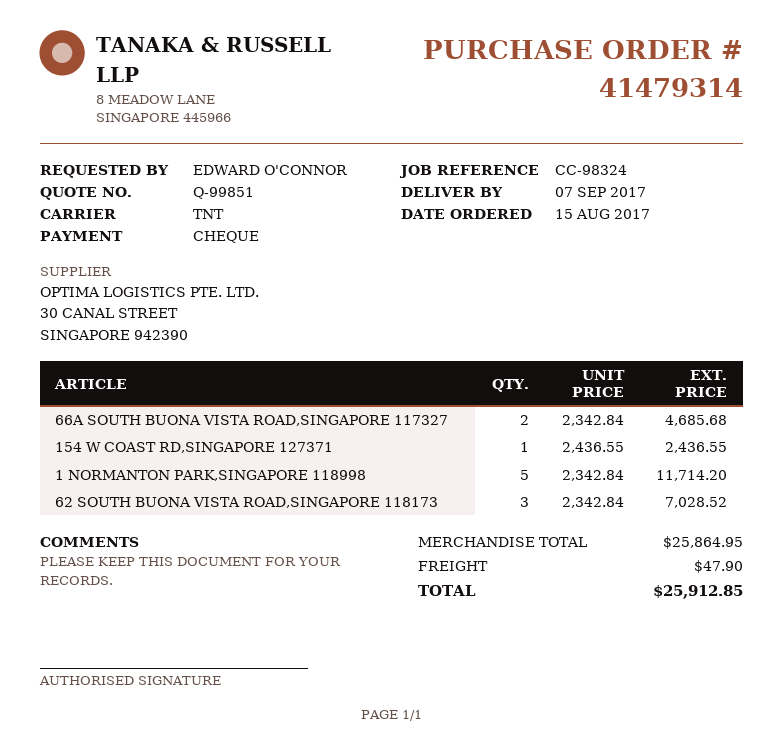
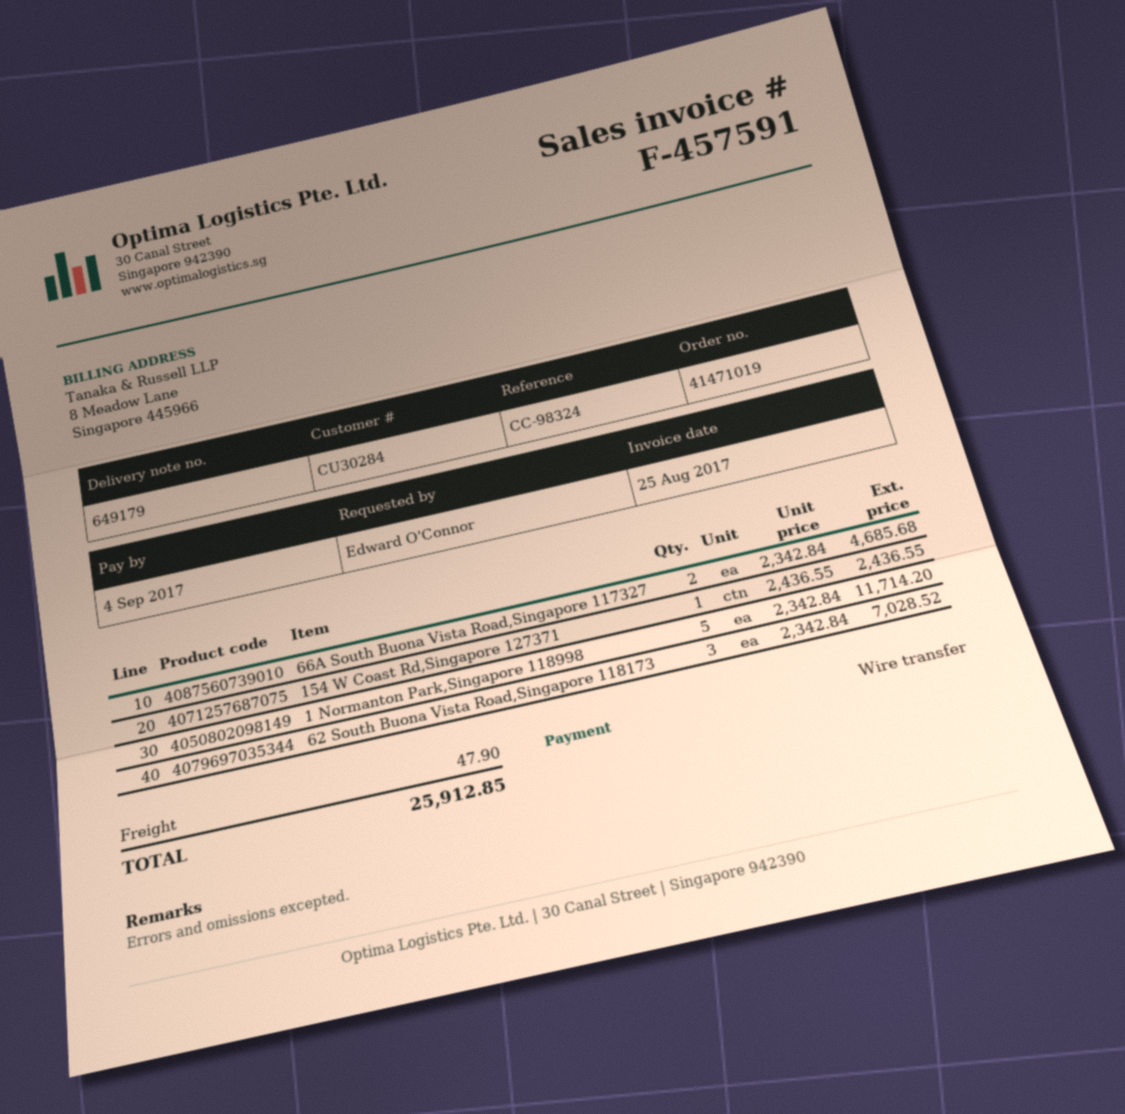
order number: 41479314 -> 41471019
payment method: cheque -> bank transfer

